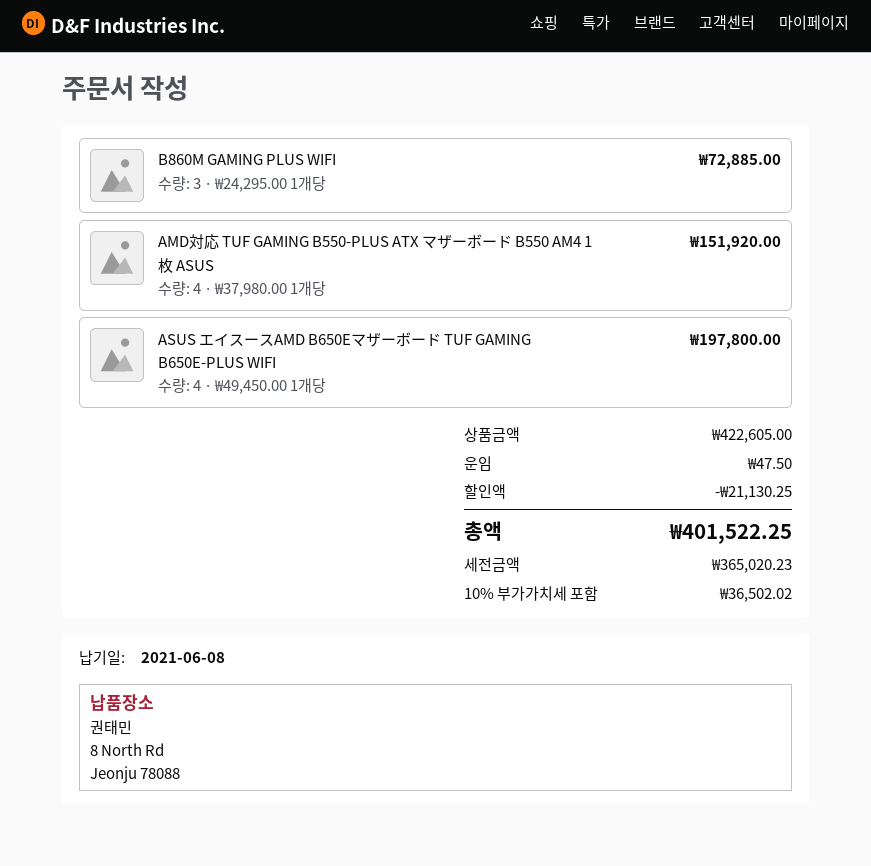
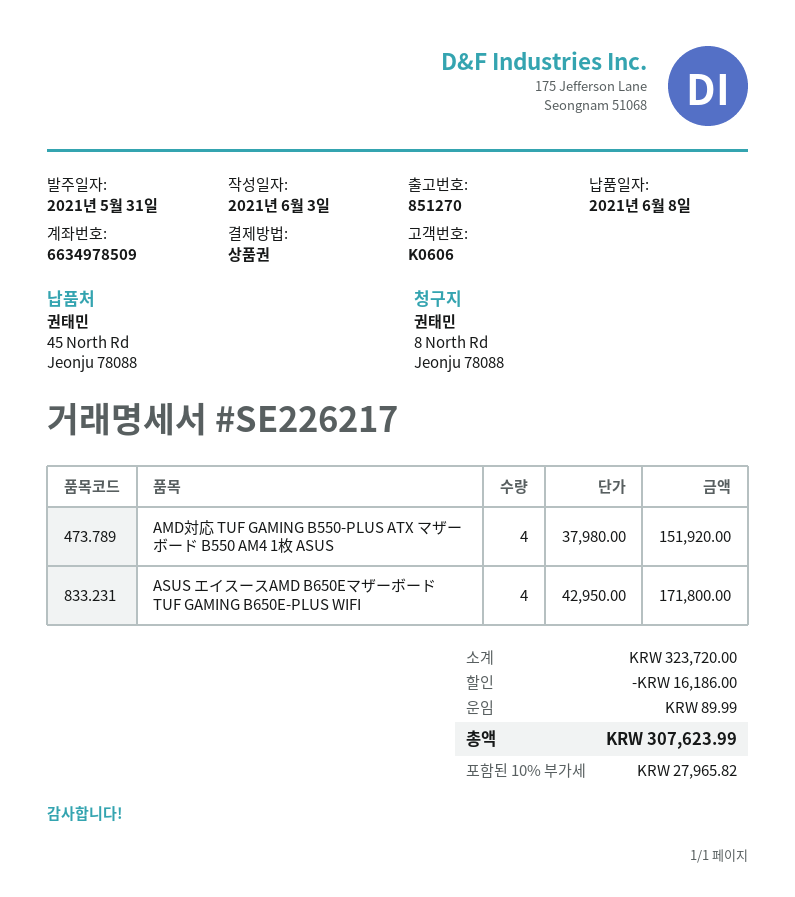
ship to: 8 North Rd, Jeonju 78088 -> 45 North Rd, Jeonju 78088
B860M GAMING PLUS WIFI: 3 x 24295.00 = 72885.00 -> none
ASUS エイスースAMD B650Eマザーボード TUF GAMING B650E-PLUS WIFI: 4 x 49450.00 = 197800.00 -> 4 x 42950.00 = 171800.00
subtotal: 422605.00 -> 323720.00
discount: 21130.25 -> 16186.00
shipping: 47.50 -> 89.99
tax: 10% = 36502.02 -> 10% = 27965.82
total: 401522.25 -> 307623.99

